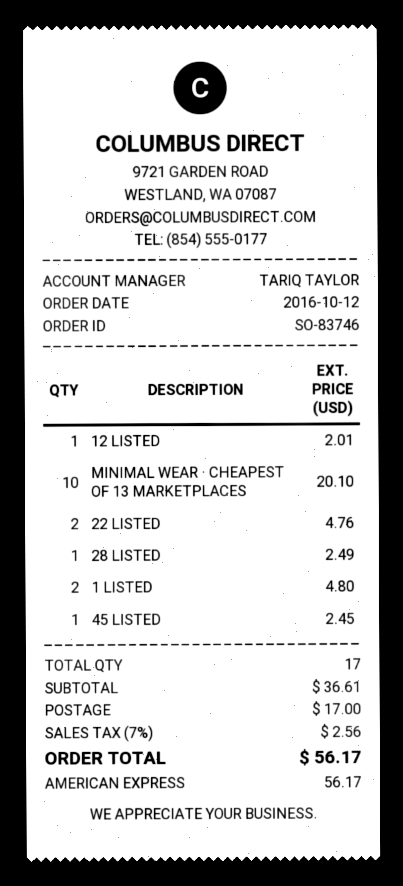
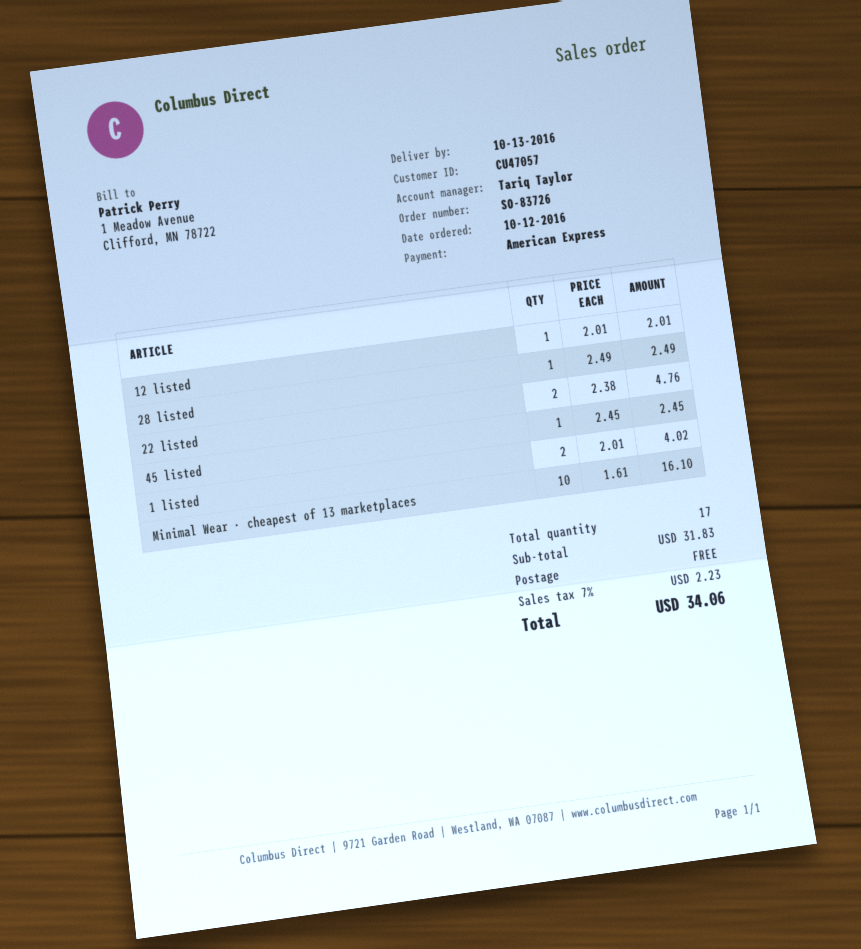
order number: SO-83746 -> SO-83726
MINIMAL WEAR · CHEAPEST OF 13 MARKETPLACES: 10 for 20.10 -> 10 for 16.10
1 LISTED: 2 for 4.80 -> 2 for 4.02
subtotal: 36.61 -> 31.83
shipping: 17.00 -> 0.00
tax: 7% = 2.56 -> 7% = 2.23
total: 56.17 -> 34.06

